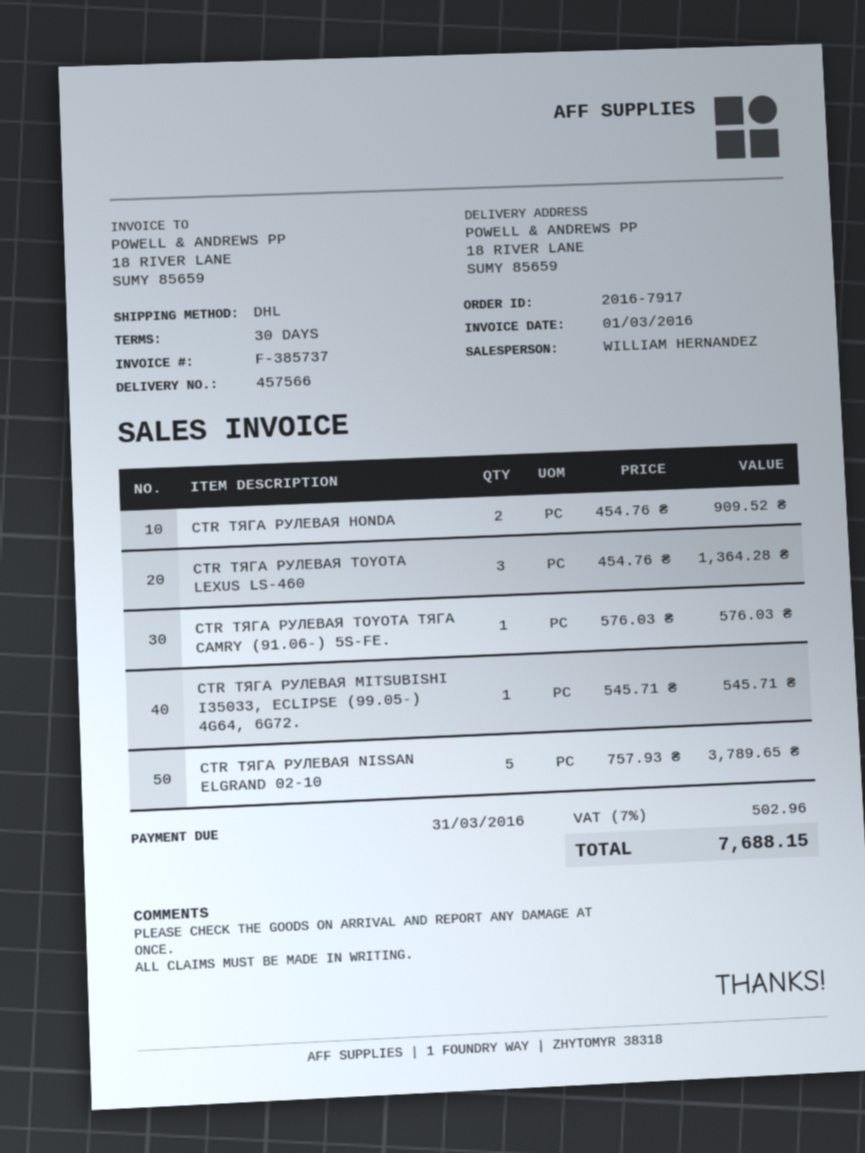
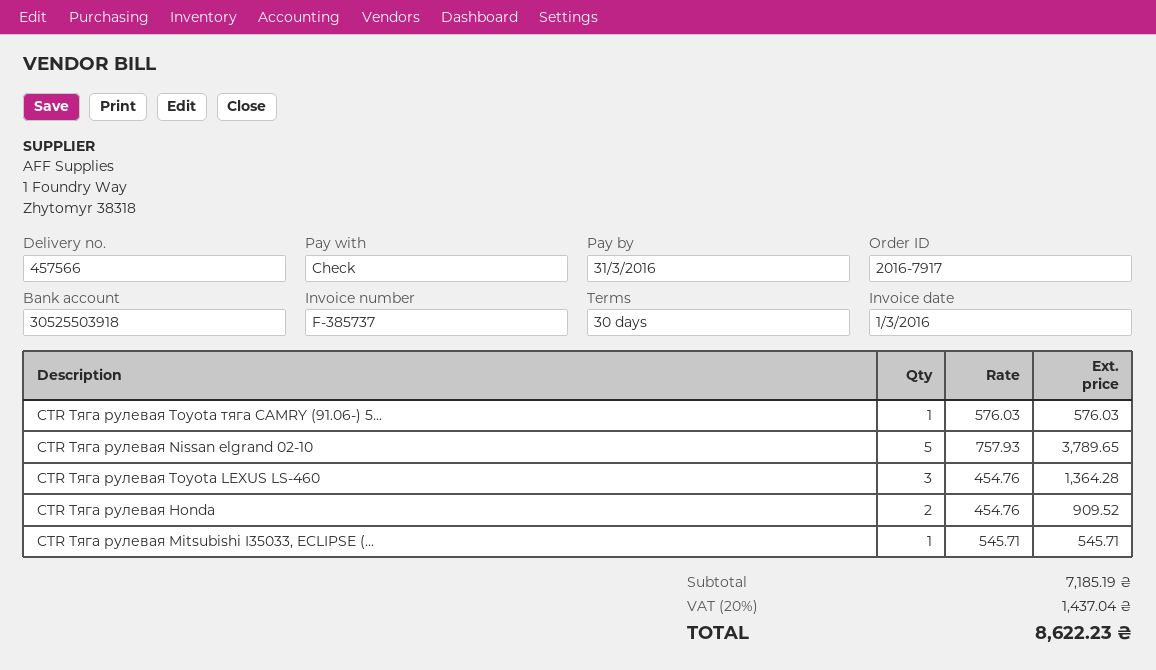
tax: 7% = 502.96 -> 20% = 1437.04
total: 7688.15 -> 8622.23

